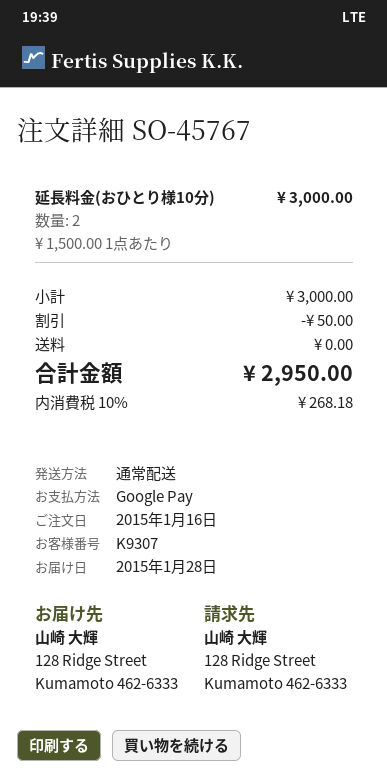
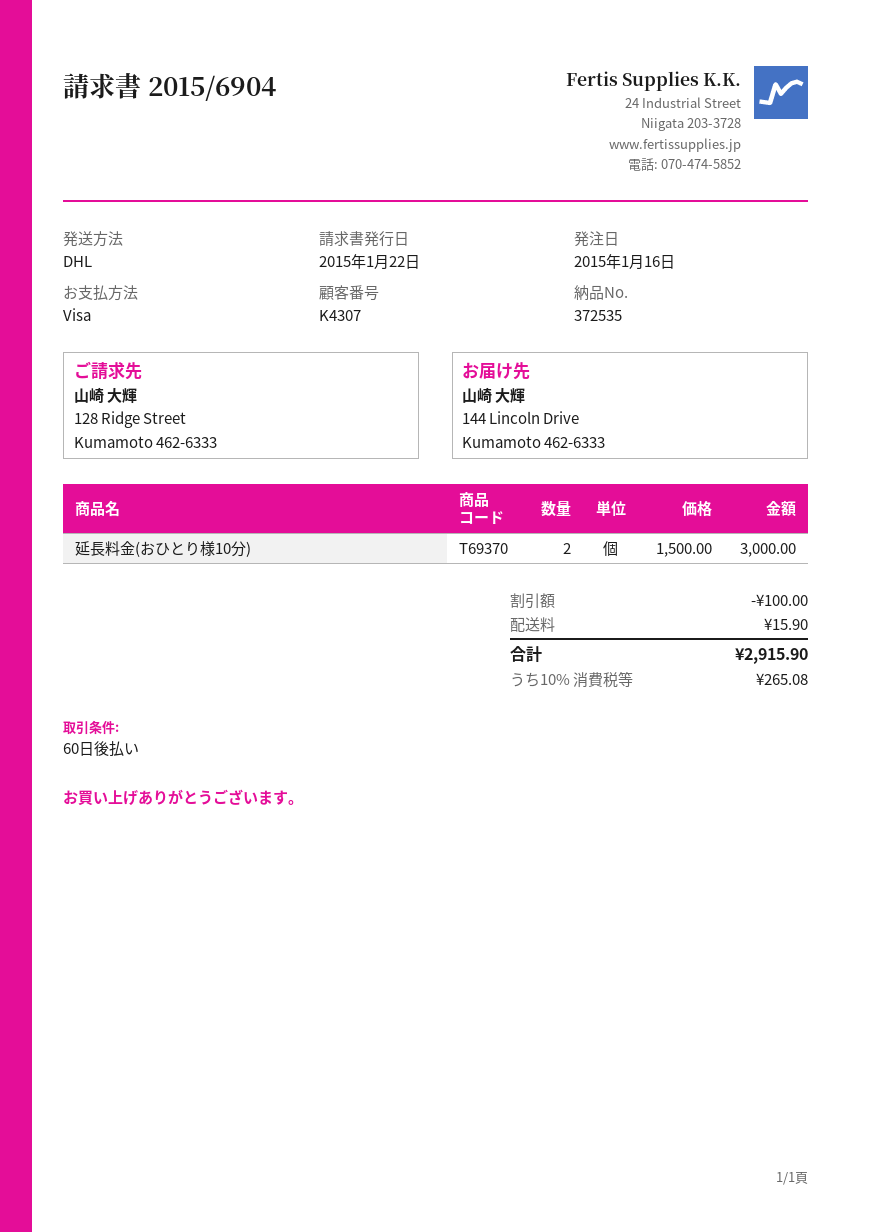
customer number: K9307 -> K4307
payment method: Google Pay -> Visa
shipping method: standard -> DHL
ship to: 128 Ridge Street, Kumamoto 462-6333 -> 144 Lincoln Drive, Kumamoto 462-6333
discount: 50.00 -> 100.00
shipping: 0.00 -> 15.90
tax: 10% = 268.18 -> 10% = 265.08
total: 2950.00 -> 2915.90

